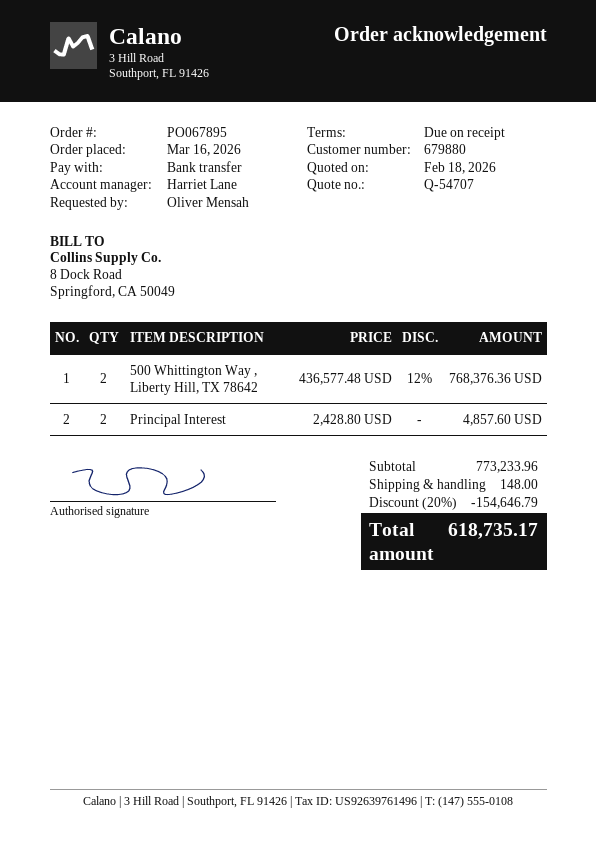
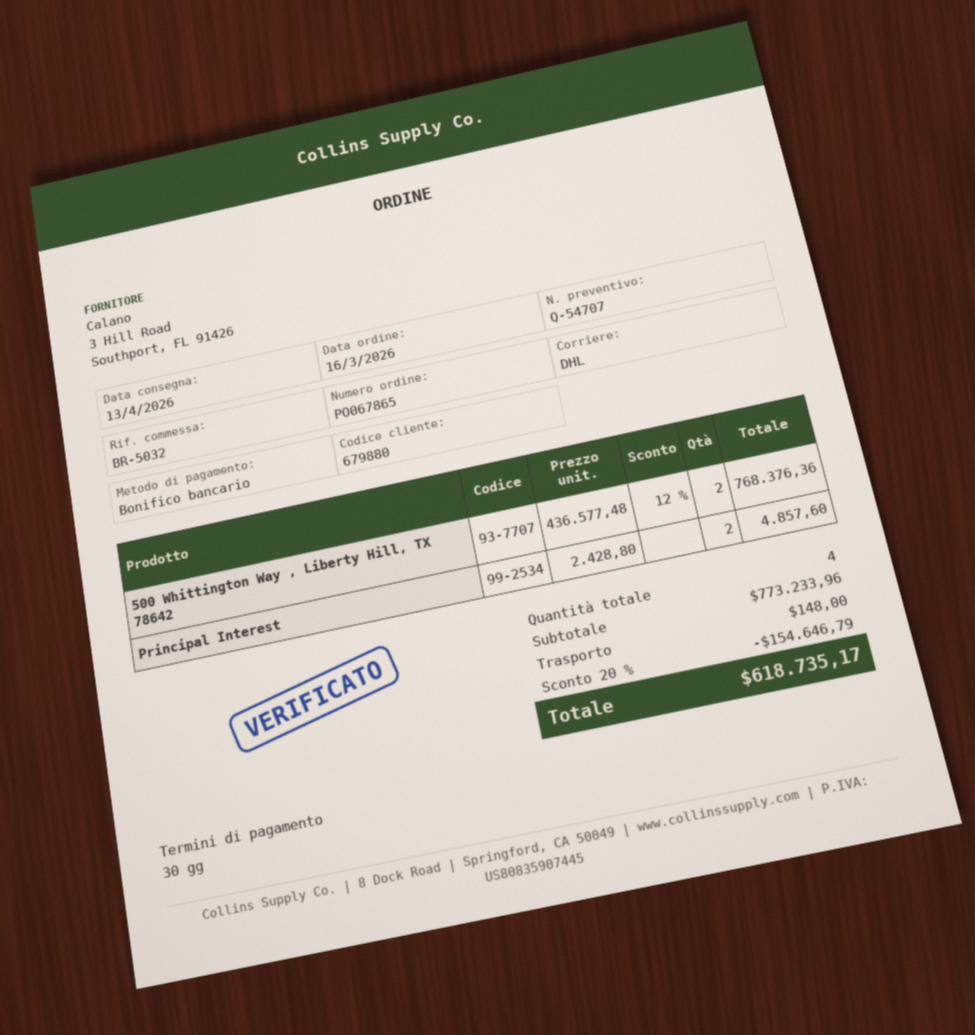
order number: PO067895 -> PO067865
payment terms: on receipt -> 30 days

